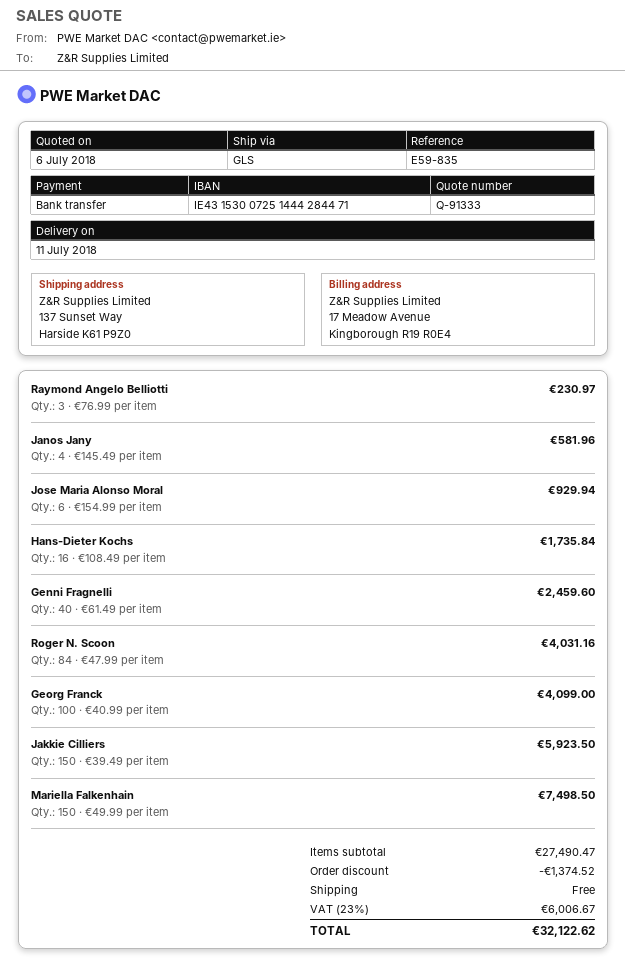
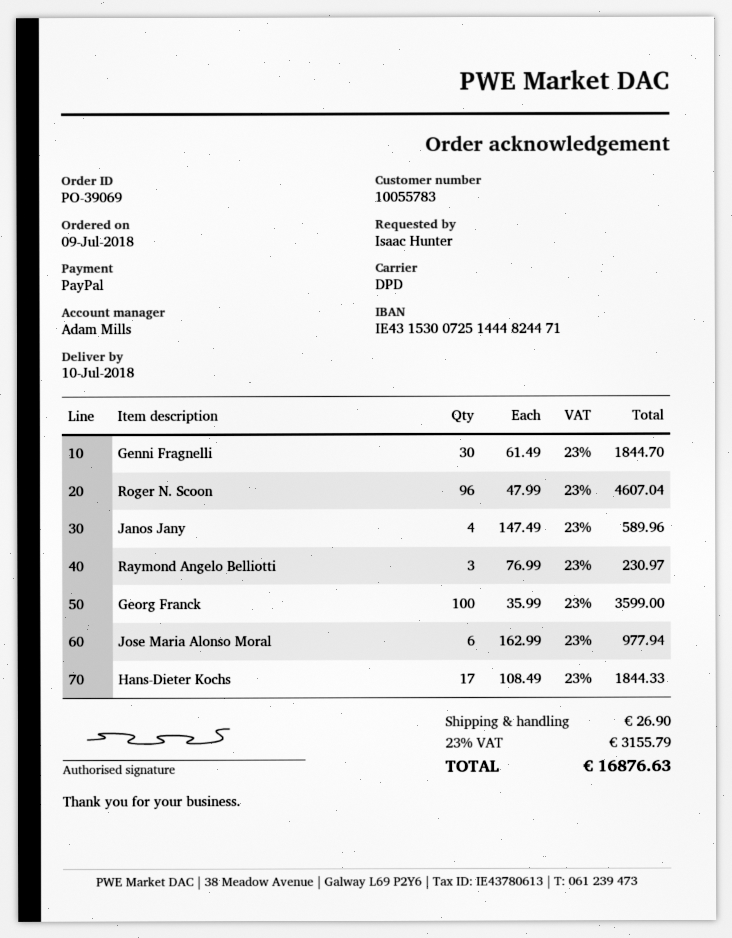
delivery date: 2018-07-11 -> 2018-07-10
payment method: bank transfer -> PayPal
bank account: IE43153007251444284471 -> IE43153007251444824471
shipping method: GLS -> DPD
Janos Jany: 4 x 145.49 = 581.96 -> 4 x 147.49 = 589.96
Jose Maria Alonso Moral: 6 x 154.99 = 929.94 -> 6 x 162.99 = 977.94
Hans-Dieter Kochs: 16 x 108.49 = 1735.84 -> 17 x 108.49 = 1844.33
Genni Fragnelli: 40 x 61.49 = 2459.60 -> 30 x 61.49 = 1844.70
Roger N. Scoon: 84 x 47.99 = 4031.16 -> 96 x 47.99 = 4607.04
Georg Franck: 100 x 40.99 = 4099.00 -> 100 x 35.99 = 3599.00
Jakkie Cilliers: 150 x 39.49 = 5923.50 -> none
Mariella Falkenhain: 150 x 49.99 = 7498.50 -> none
discount: 1374.52 -> none
shipping: 0.00 -> 26.90
tax: 23% = 6006.67 -> 23% = 3155.79
total: 32122.62 -> 16876.63

